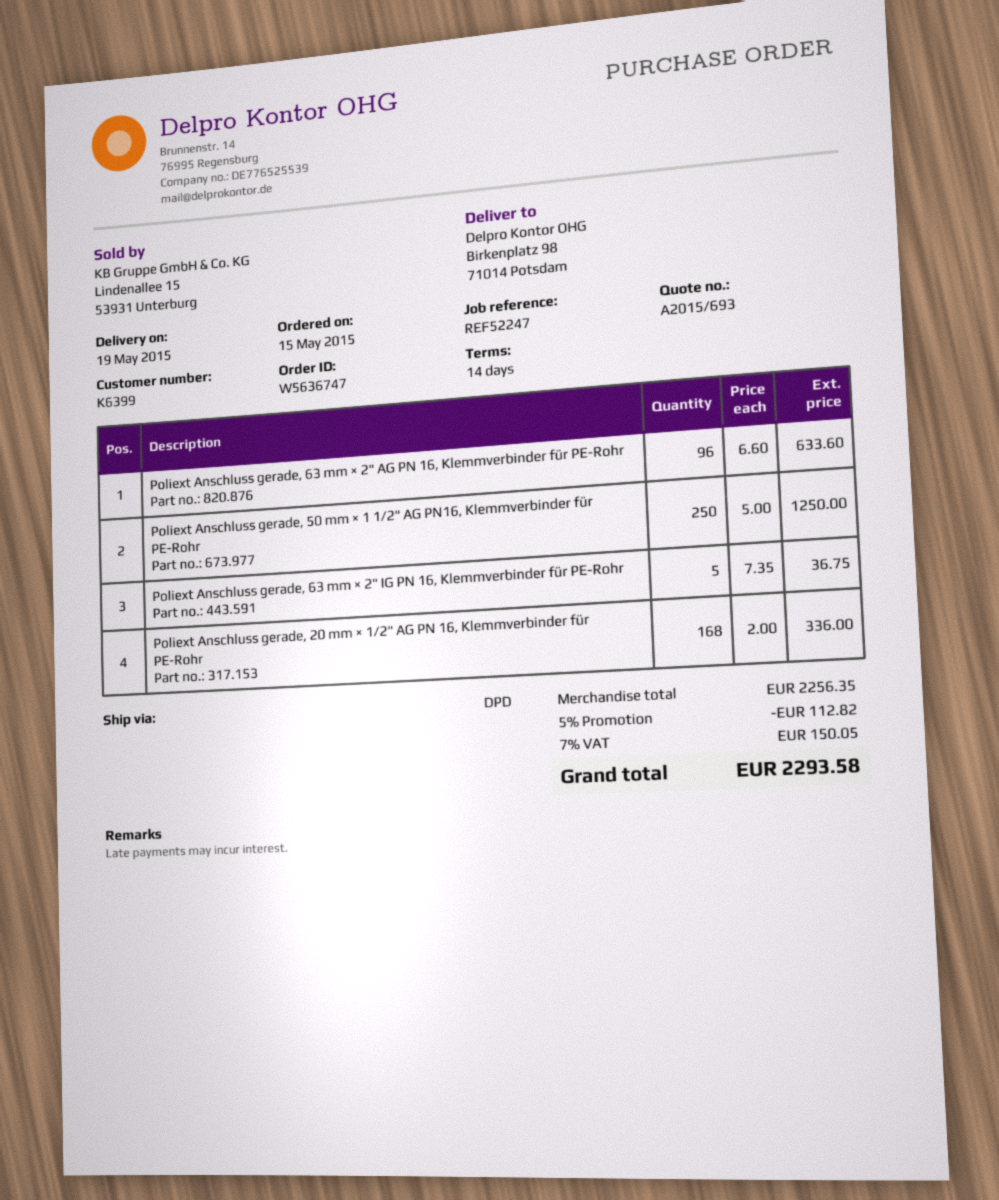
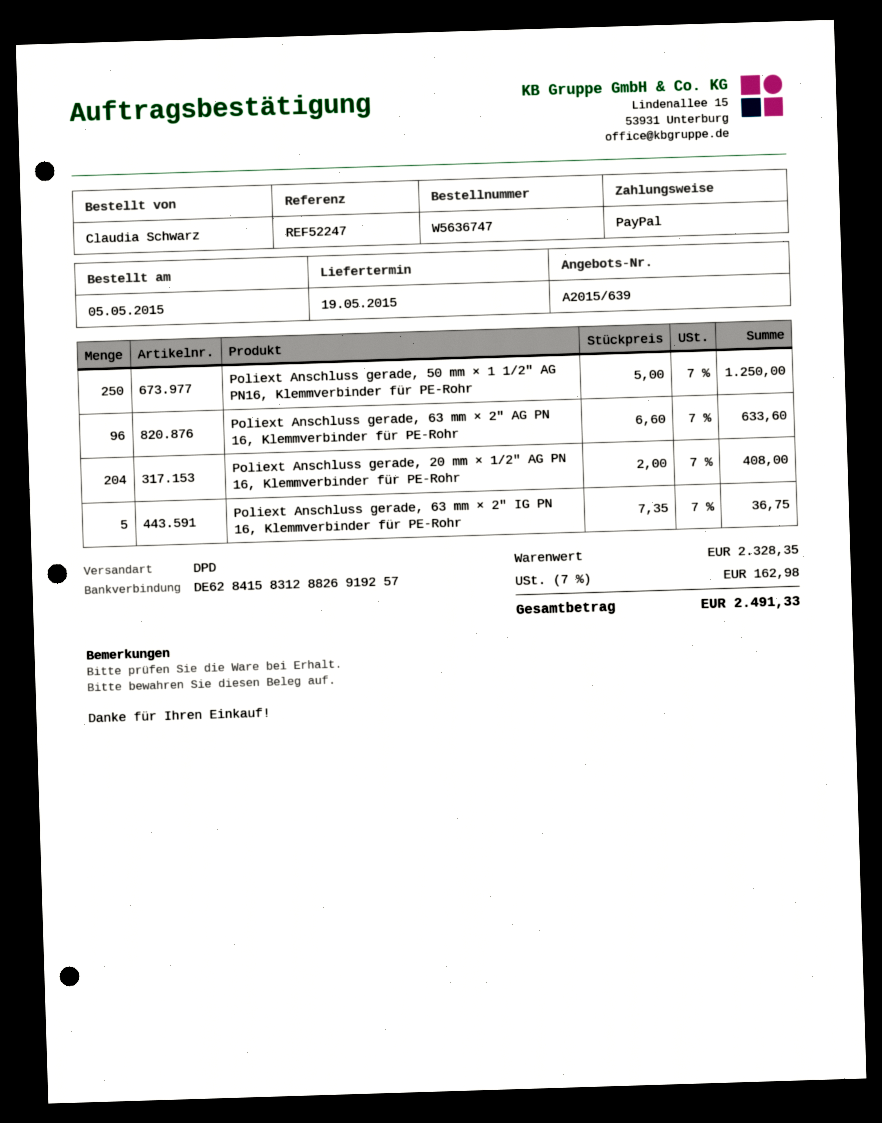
quote number: A2015/693 -> A2015/639
order date: 2015-05-15 -> 2015-05-05
Poliext Anschluss gerade, 20 mm × 1/2" AG PN 16, Klemmverbinder für PE-Rohr: 168 x 2.00 = 336.00 -> 204 x 2.00 = 408.00
subtotal: 2256.35 -> 2328.35
discount: 5% = 112.82 -> none
tax: 7% = 150.05 -> 7% = 162.98
total: 2293.58 -> 2491.33

